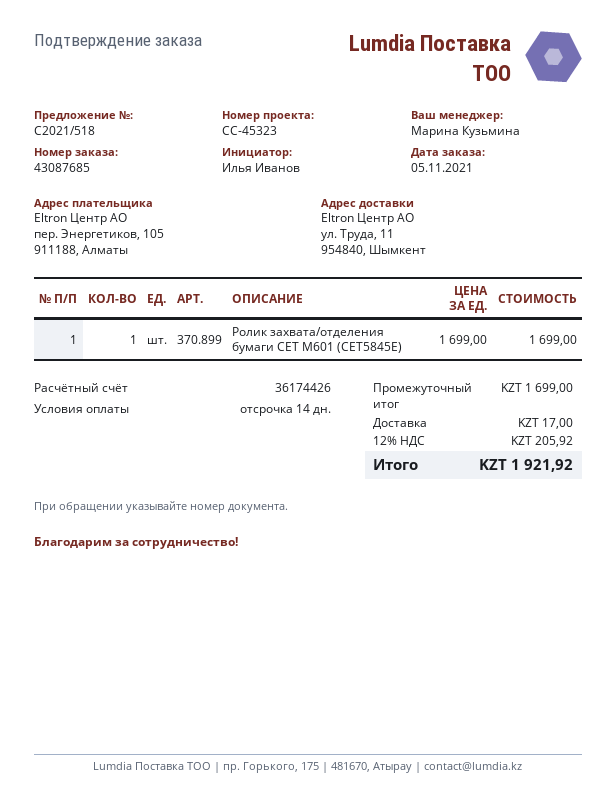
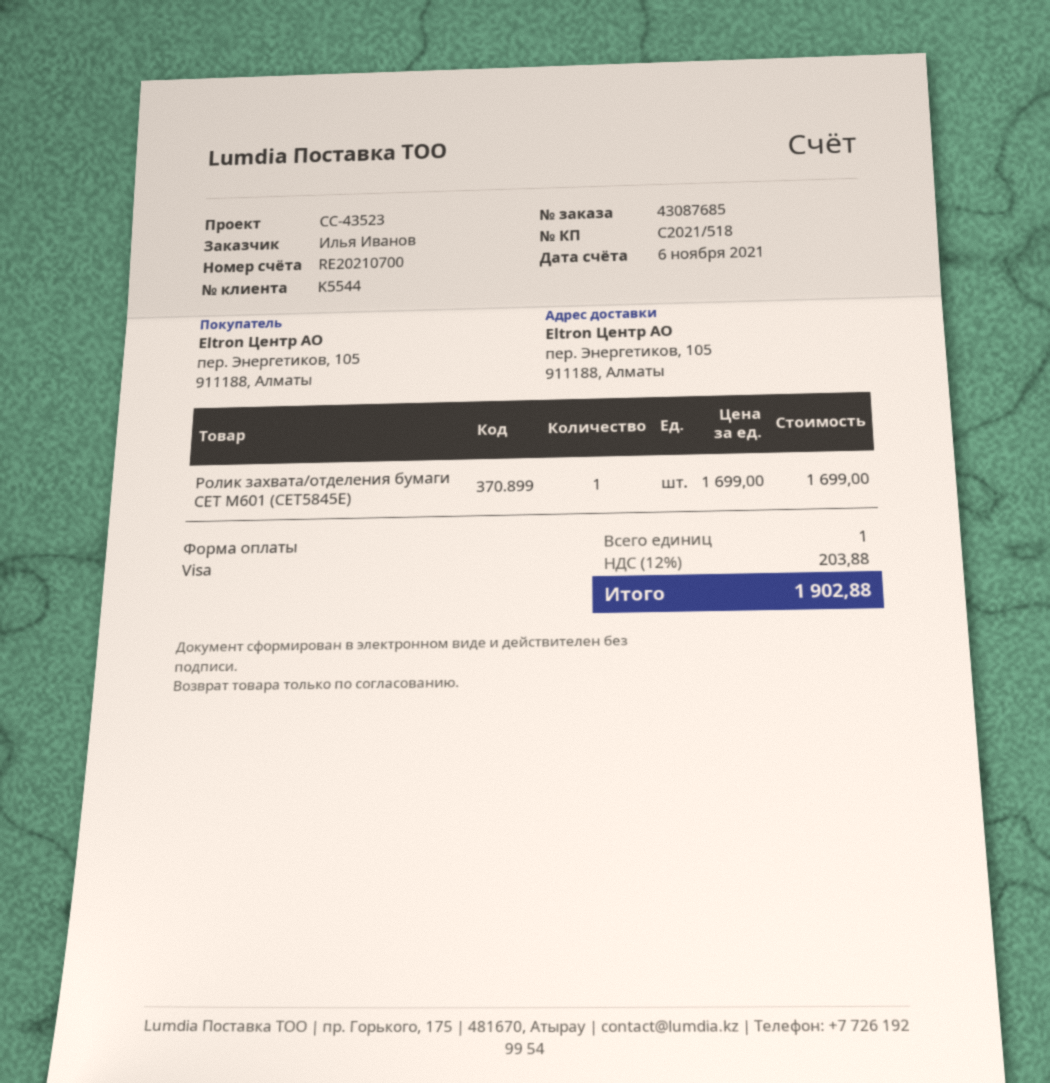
reference: CC-45323 -> CC-43523
ship to: ул. Труда, 11, 954840, Шымкент -> пер. Энергетиков, 105, 911188, Алматы
shipping: 17.00 -> none
tax: 12% = 205.92 -> 12% = 203.88
total: 1921.92 -> 1902.88

